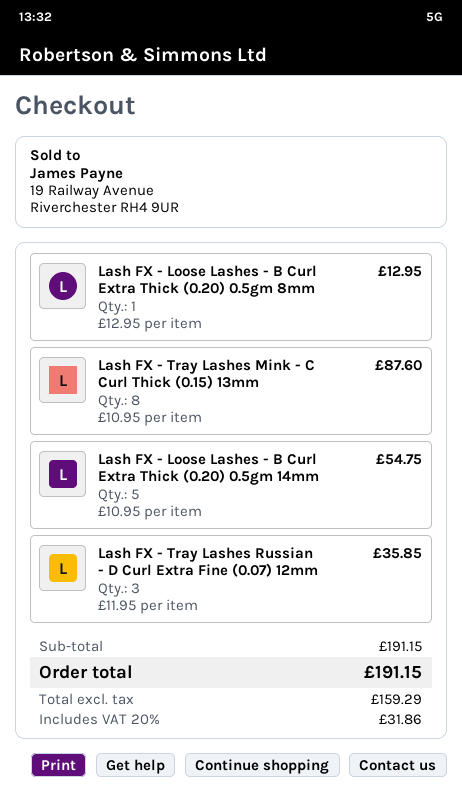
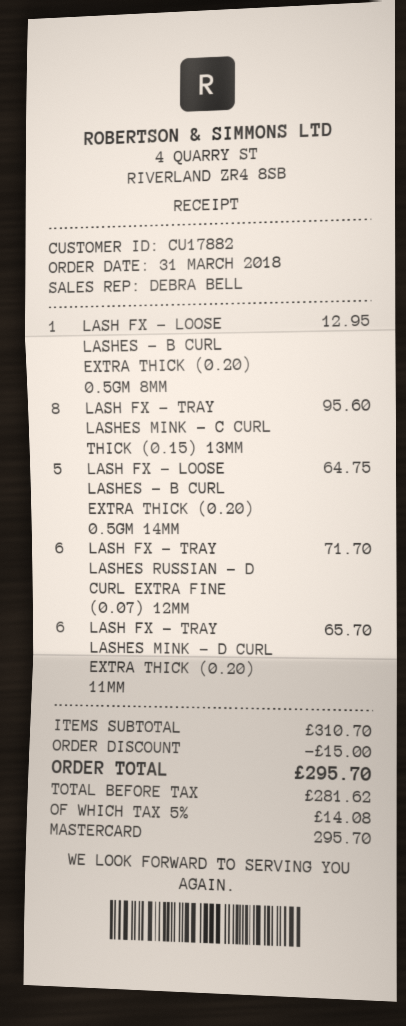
Lash FX - Tray Lashes Mink - C Curl Thick (0.15) 13mm: 8 for 87.60 -> 8 for 95.60
Lash FX - Loose Lashes - B Curl Extra Thick (0.20) 0.5gm 14mm: 5 for 54.75 -> 5 for 64.75
Lash FX - Tray Lashes Russian - D Curl Extra Fine (0.07) 12mm: 3 for 35.85 -> 6 for 71.70
LASH FX - TRAY LASHES MINK - D CURL EXTRA THICK (0.20) 11MM: none -> 6 for 65.70
subtotal: 191.15 -> 310.70
discount: none -> 15.00
net: 159.29 -> 281.62
tax: 20% = 31.86 -> 5% = 14.08
total: 191.15 -> 295.70

